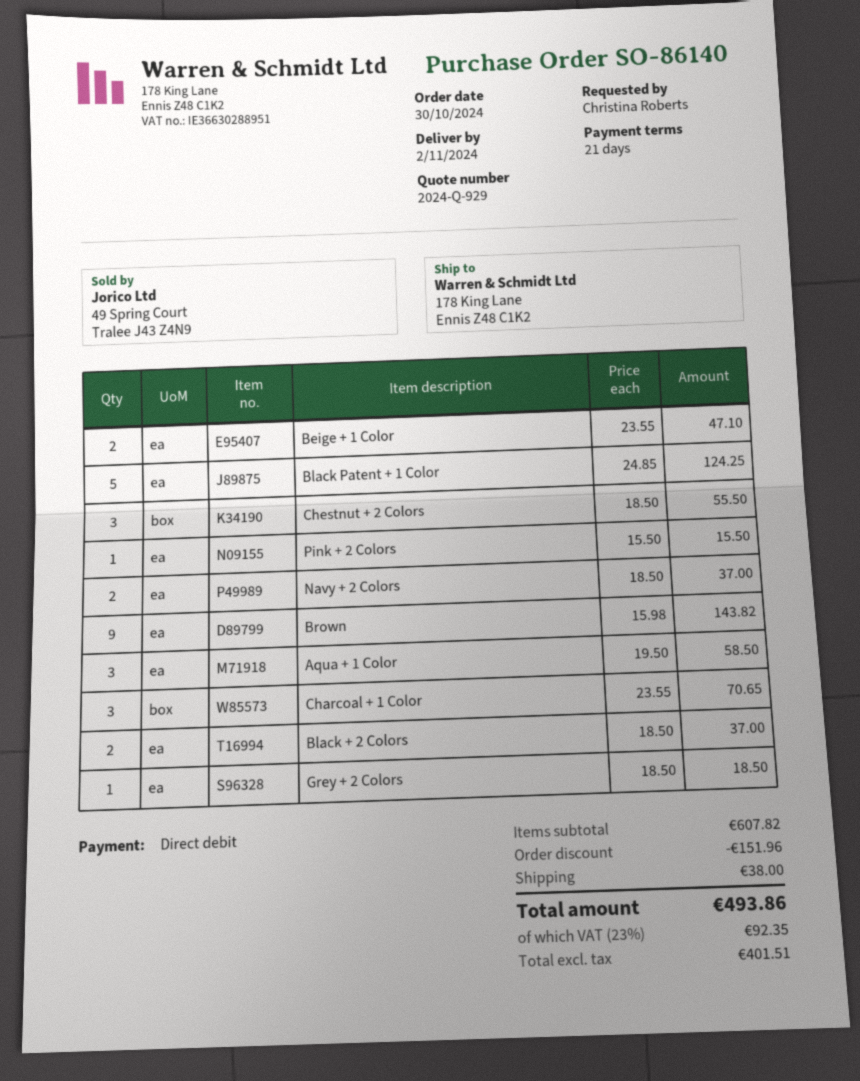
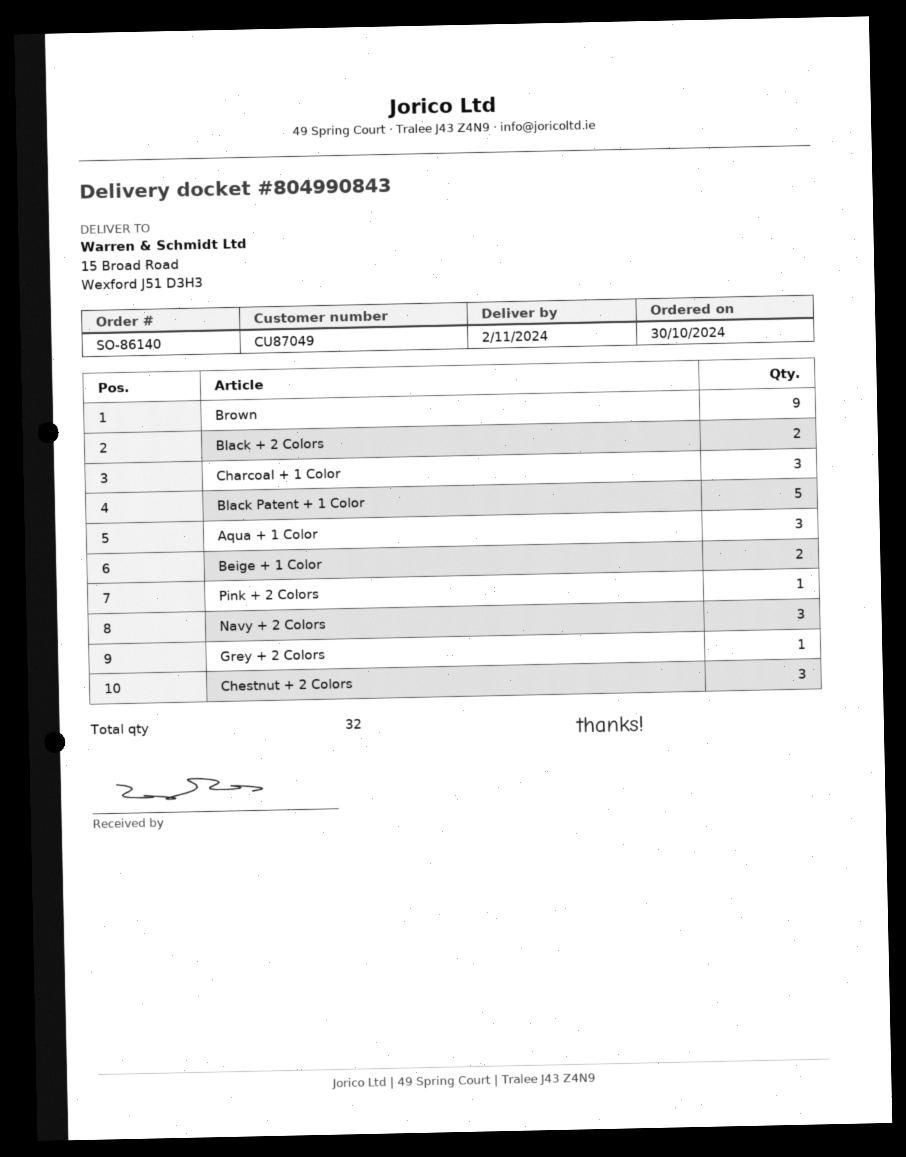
ship to: 178 King Lane, Ennis Z48 C1K2 -> 15 Broad Road, Wexford J51 D3H3
Navy + 2 Colors: 2 -> 3

